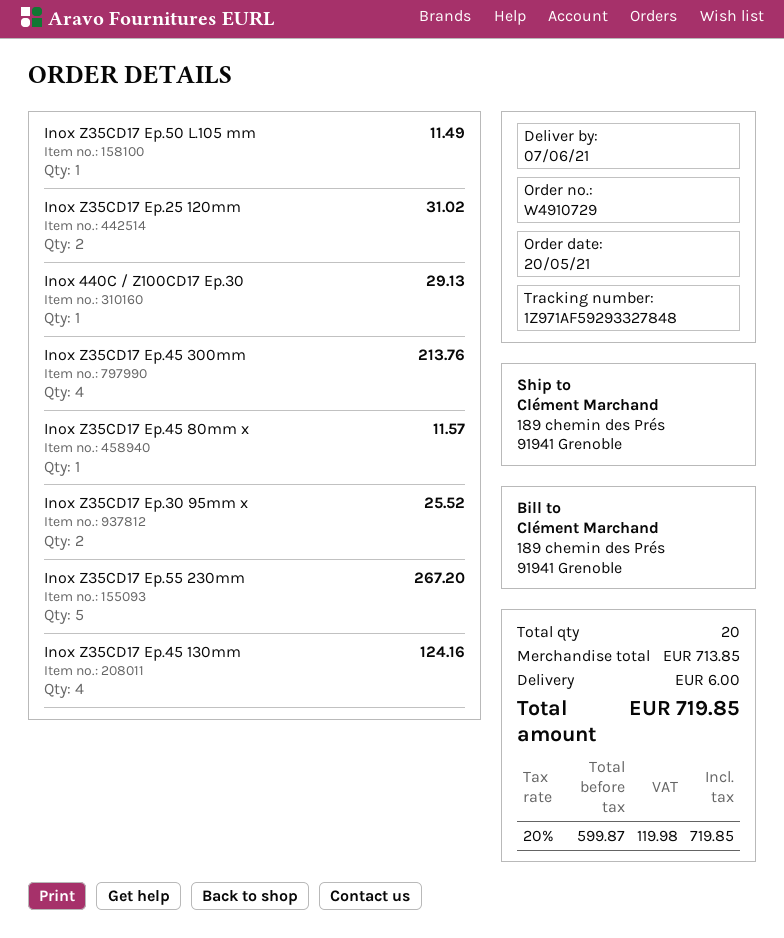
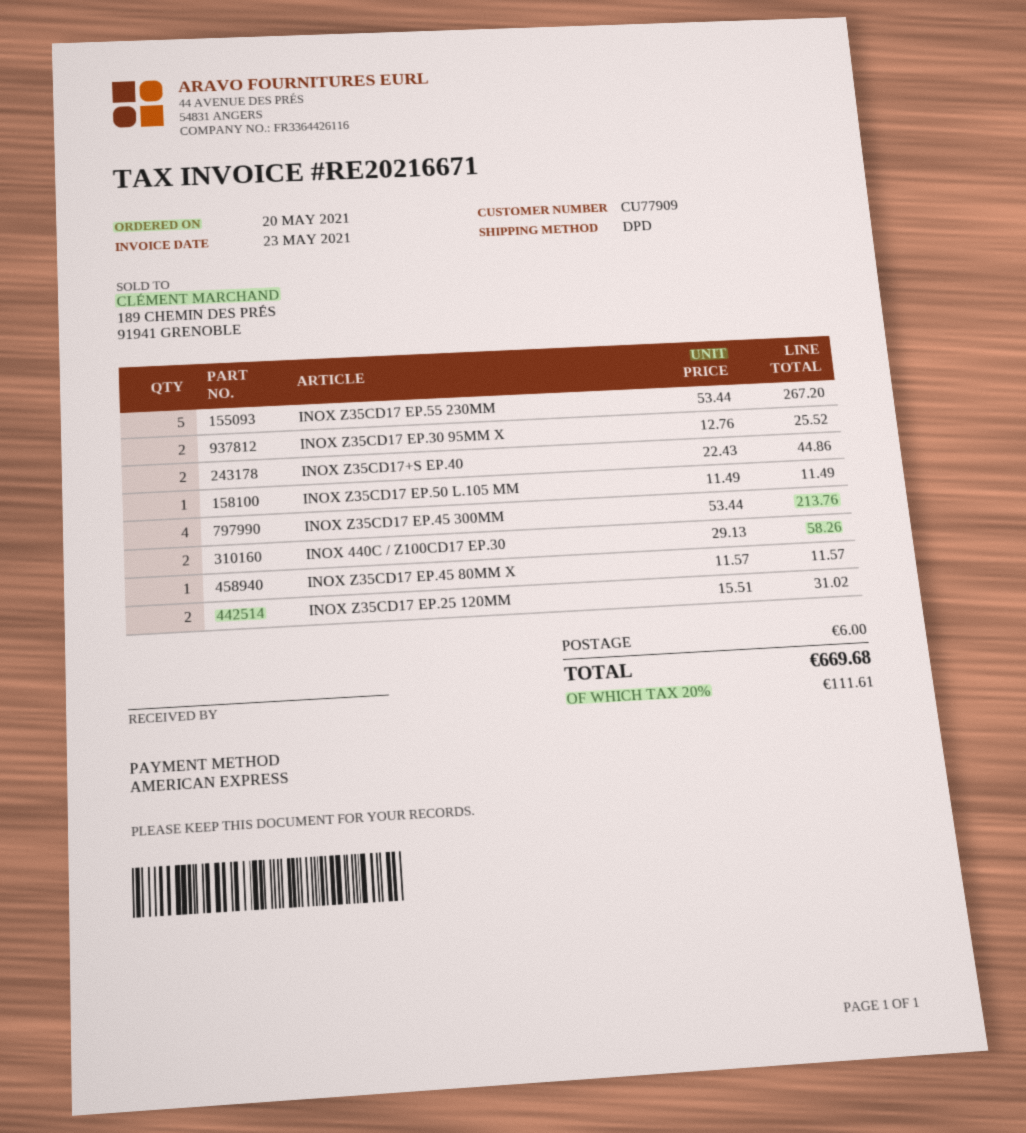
Inox 440C / Z100CD17 Ep.30: 1 for 29.13 -> 2 for 58.26
Inox Z35CD17 Ep.45 130mm: 4 for 124.16 -> none
INOX Z35CD17+S EP.40: none -> 2 for 44.86
tax: 20% = 119.98 -> 20% = 111.61
total: 719.85 -> 669.68

